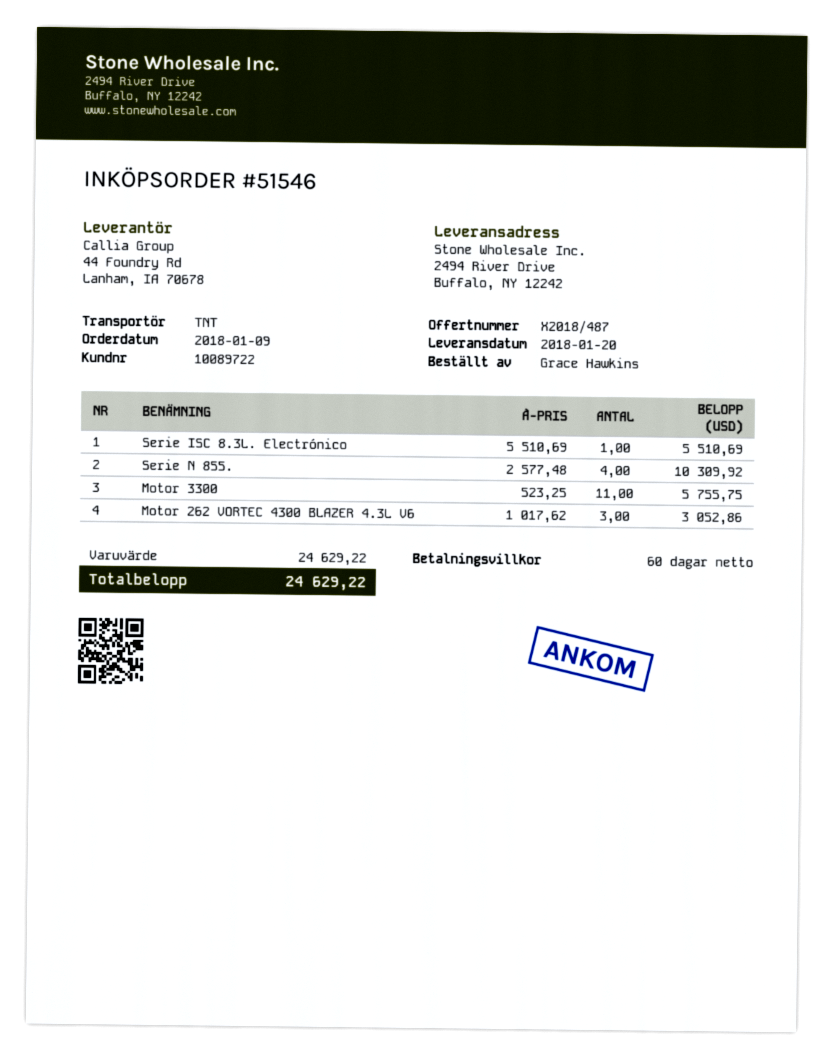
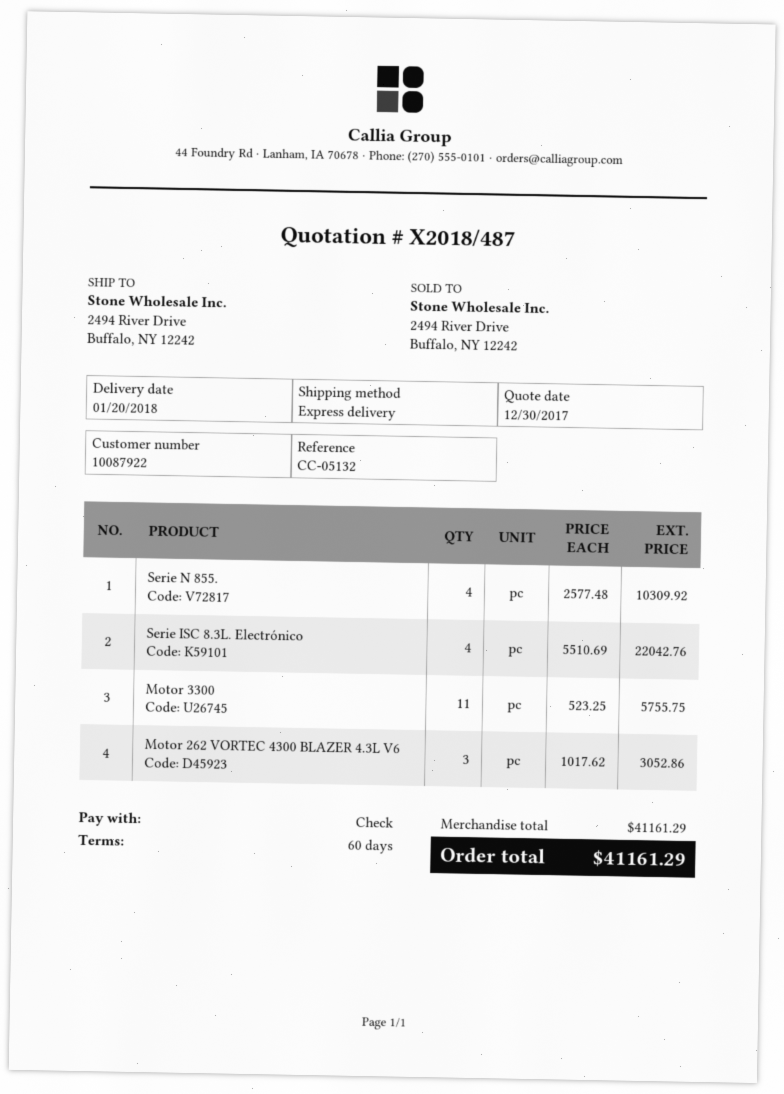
customer number: 10089722 -> 10087922
shipping method: TNT -> express
Serie ISC 8.3L. Electrónico: 1 x 5510.69 = 5510.69 -> 4 x 5510.69 = 22042.76
subtotal: 24629.22 -> 41161.29
total: 24629.22 -> 41161.29

